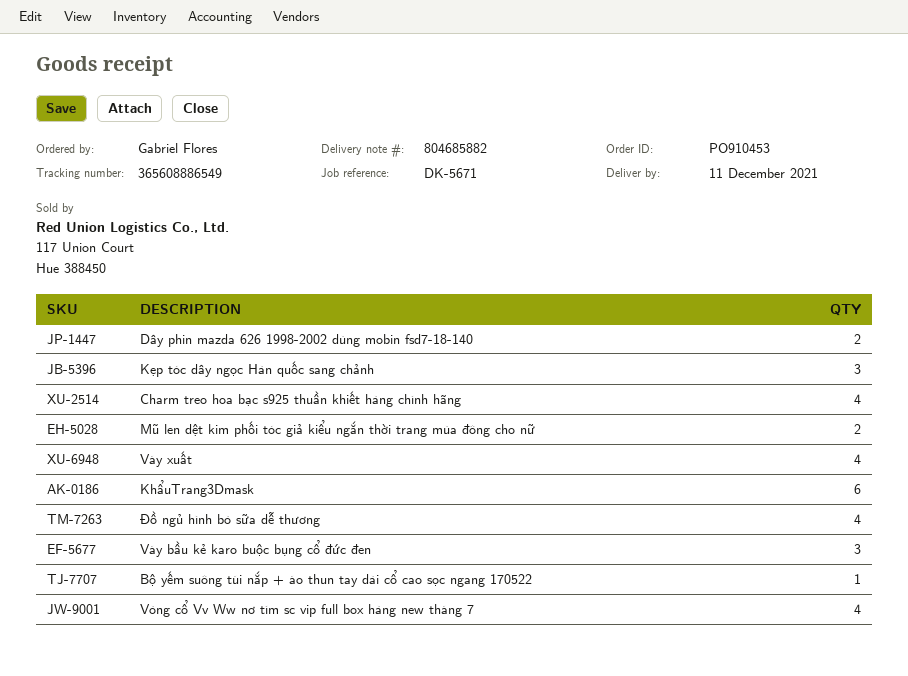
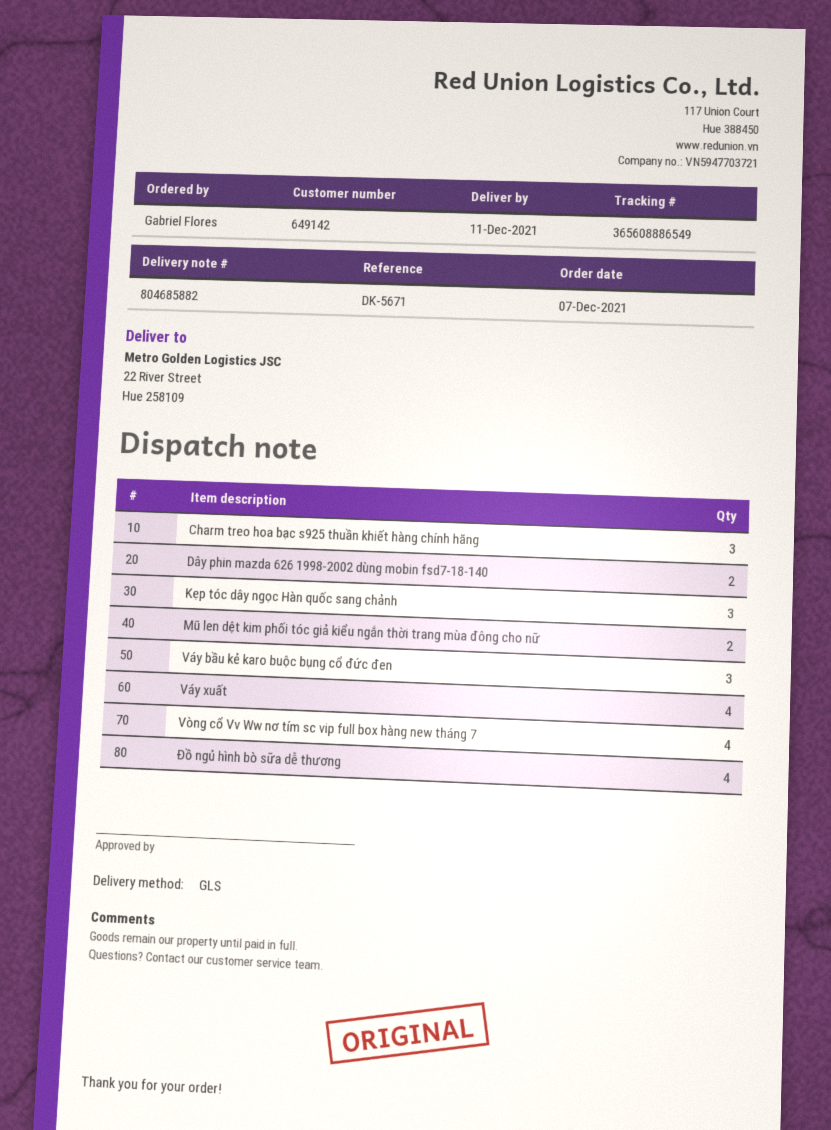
Charm treo hoa bạc s925 thuần khiết hàng chính hãng: 4 -> 3
KhẩuTrang3Dmask: 6 -> none
Bộ yếm suông túi nắp + áo thun tay dài cổ cao sọc ngang 170522: 1 -> none

